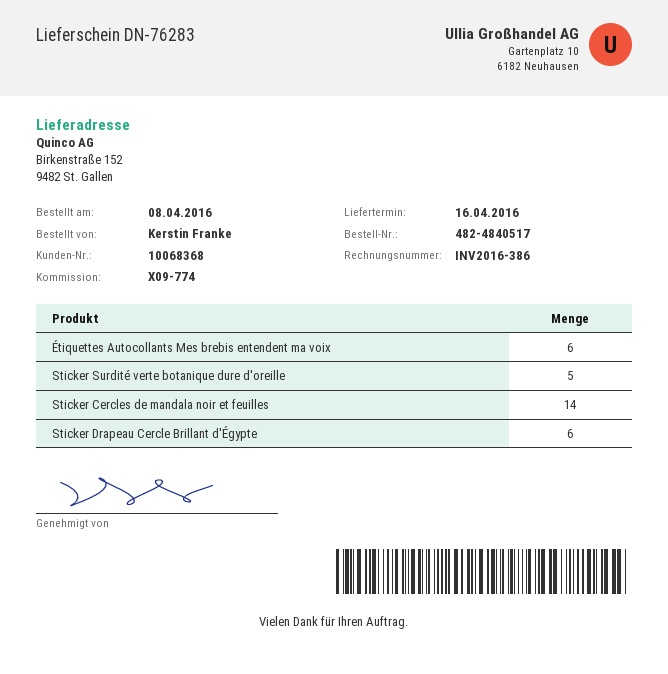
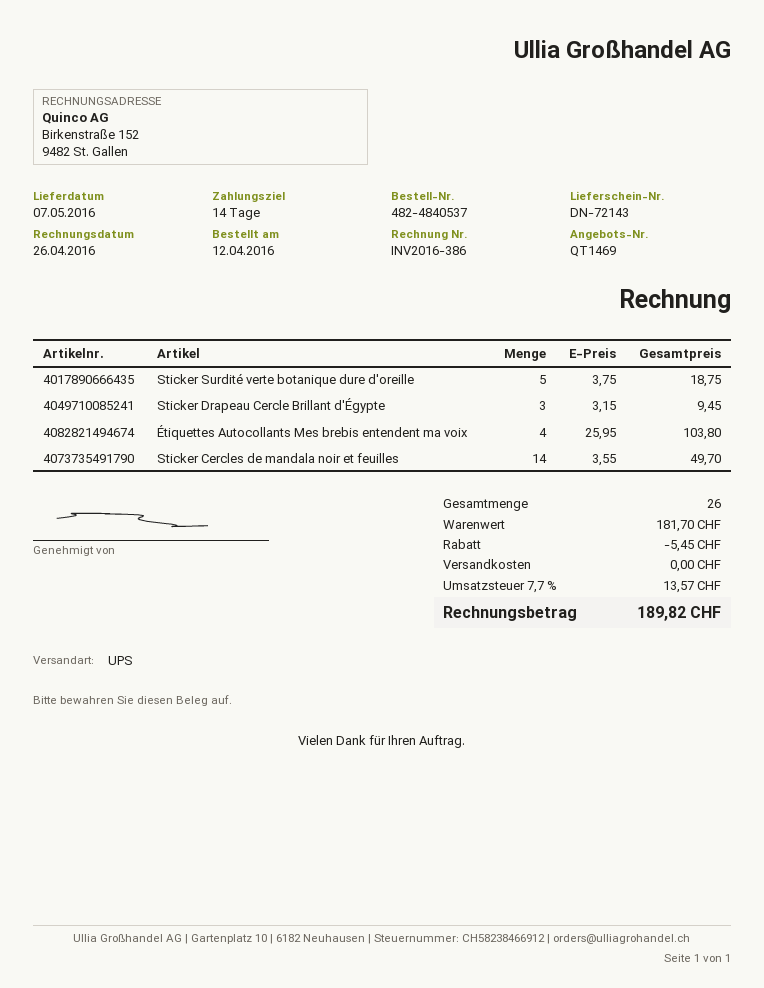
order number: 482-4840517 -> 482-4840537
order date: 2016-04-08 -> 2016-04-12
delivery note number: DN-76283 -> DN-72143
delivery date: 2016-04-16 -> 2016-05-07
Étiquettes Autocollants Mes brebis entendent ma voix: 6 -> 4
Sticker Drapeau Cercle Brillant d'Égypte: 6 -> 3

